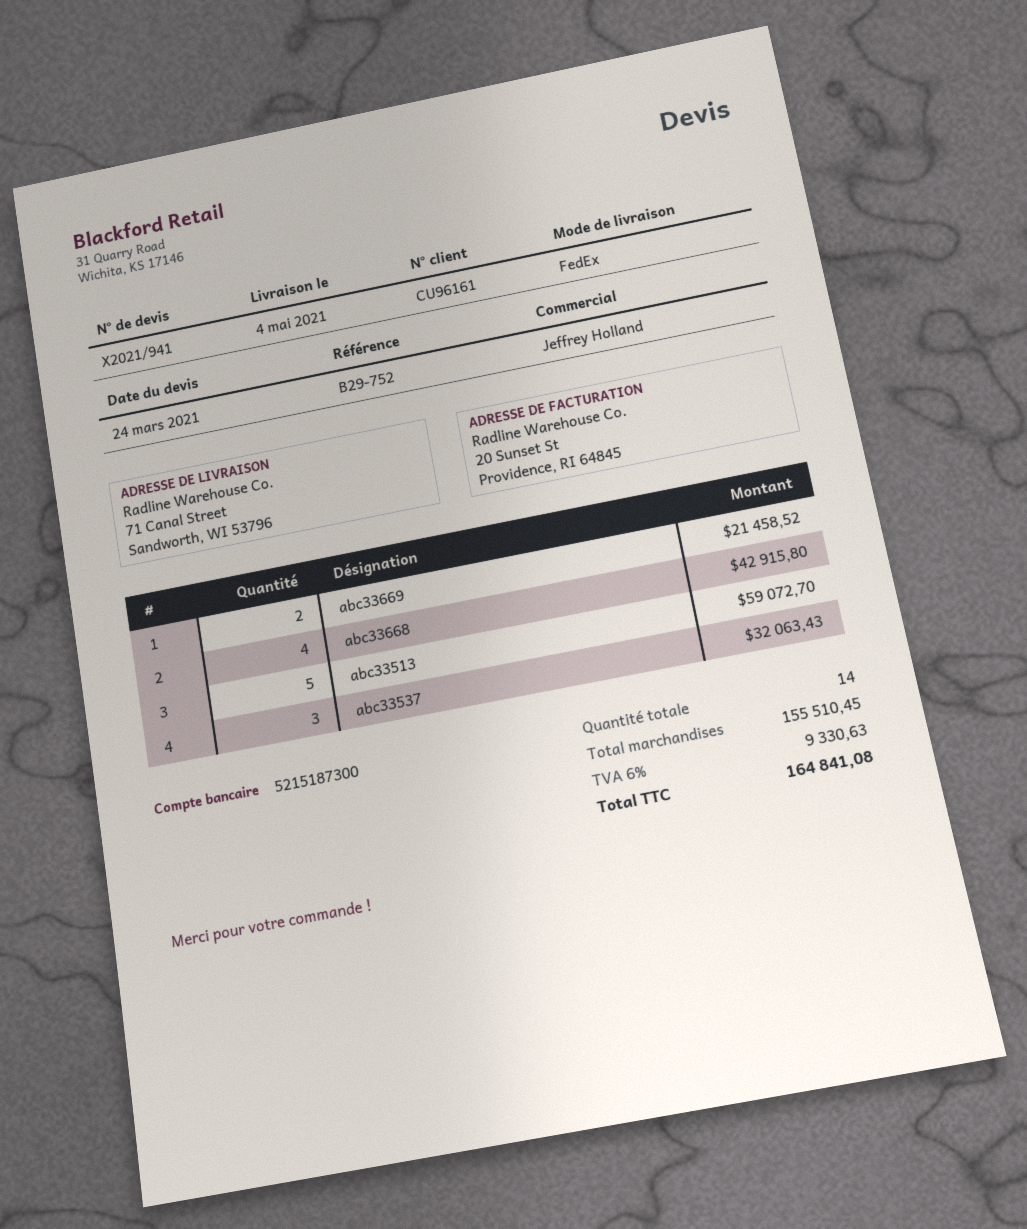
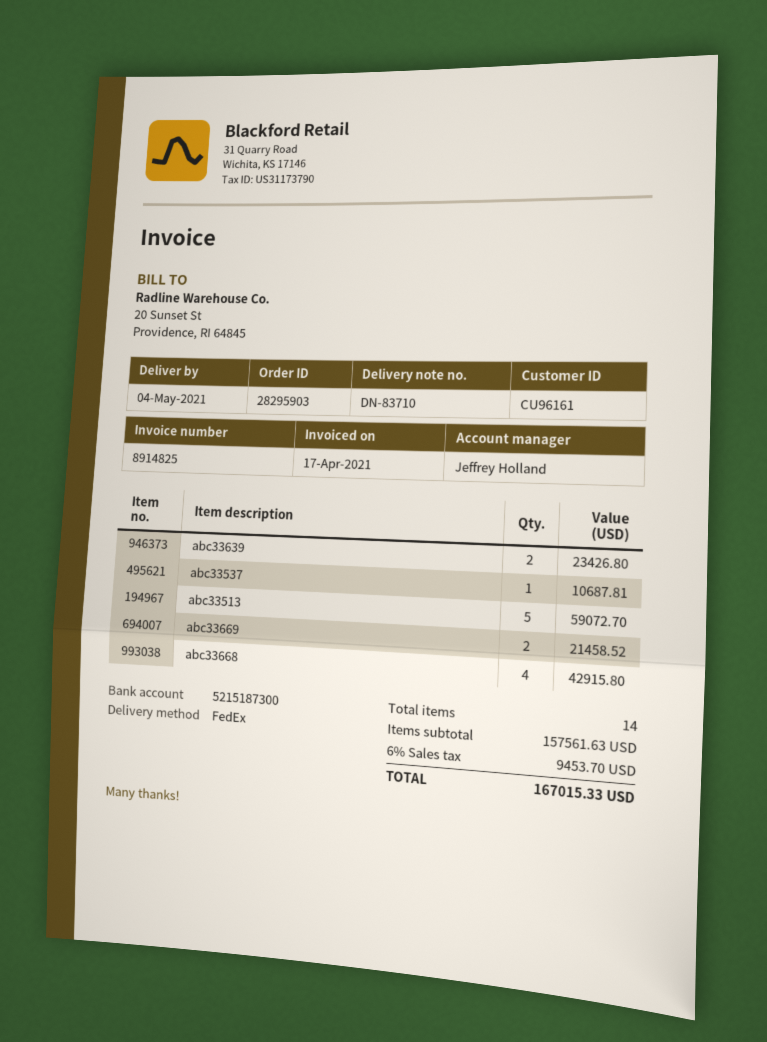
abc33537: 3 for 32063.43 -> 1 for 10687.81
abc33639: none -> 2 for 23426.80
subtotal: 155510.45 -> 157561.63
tax: 6% = 9330.63 -> 6% = 9453.70
total: 164841.08 -> 167015.33

